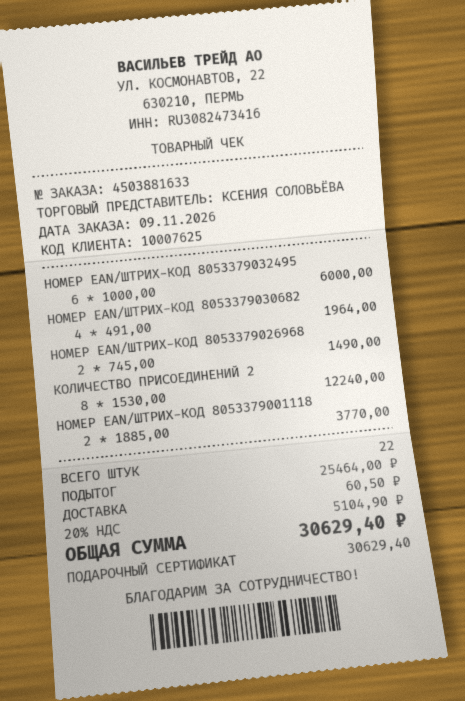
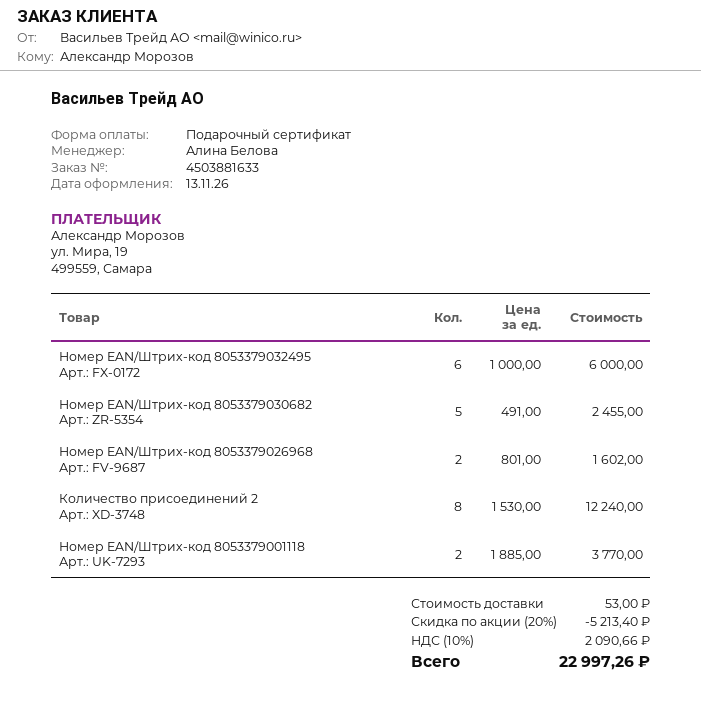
order date: 2026-11-09 -> 2026-11-13
sales rep: КСЕНИЯ СОЛОВЬЁВА -> Алина Белова
НОМЕР EAN/ШТРИХ-КОД 8053379030682: 4 x 491.00 = 1964.00 -> 5 x 491.00 = 2455.00
НОМЕР EAN/ШТРИХ-КОД 8053379026968: 2 x 745.00 = 1490.00 -> 2 x 801.00 = 1602.00
discount: none -> 20% = 5213.40
shipping: 60.50 -> 53.00
tax: 20% = 5104.90 -> 10% = 2090.66
total: 30629.40 -> 22997.26

